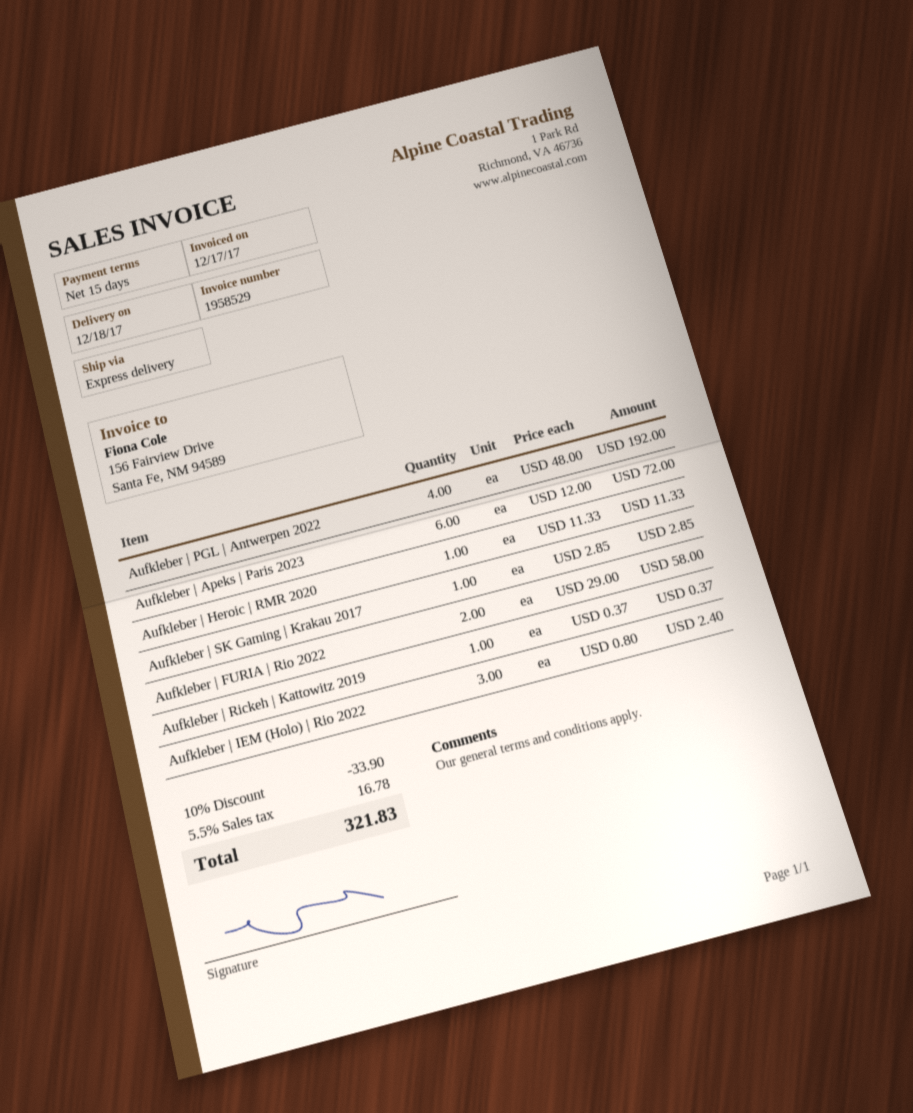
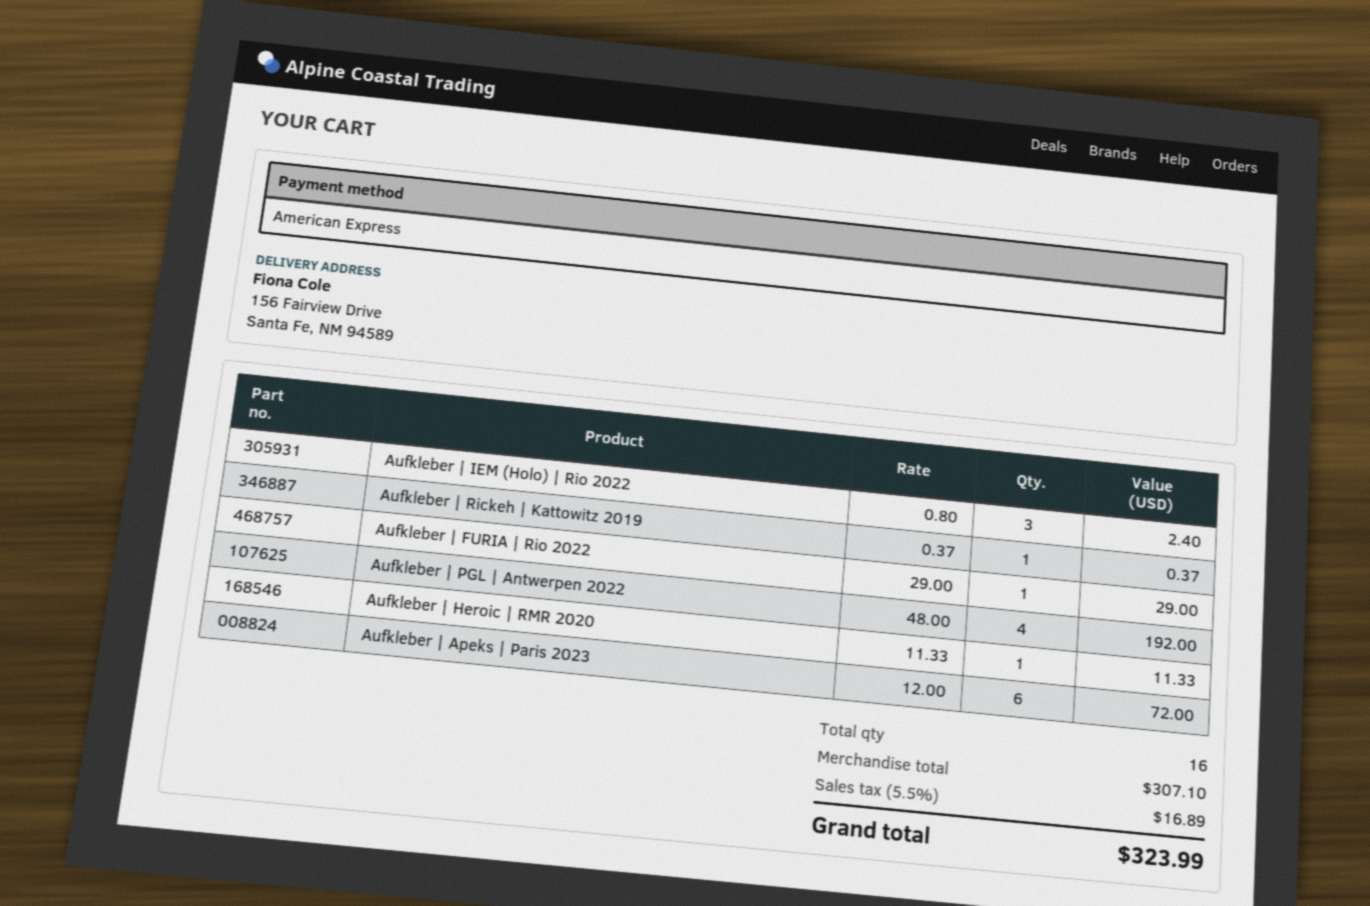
Aufkleber | SK Gaming | Krakau 2017: 1 x 2.85 = 2.85 -> none
Aufkleber | FURIA | Rio 2022: 2 x 29.00 = 58.00 -> 1 x 29.00 = 29.00
discount: 10% = 33.90 -> none
tax: 5.5% = 16.78 -> 5.5% = 16.89
total: 321.83 -> 323.99

